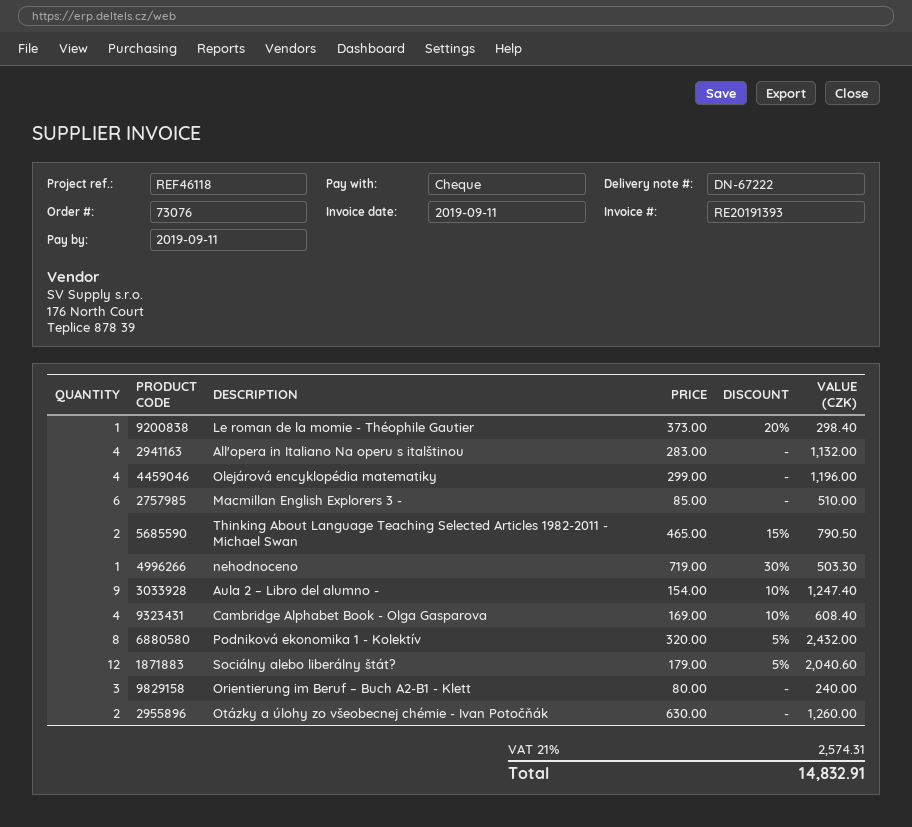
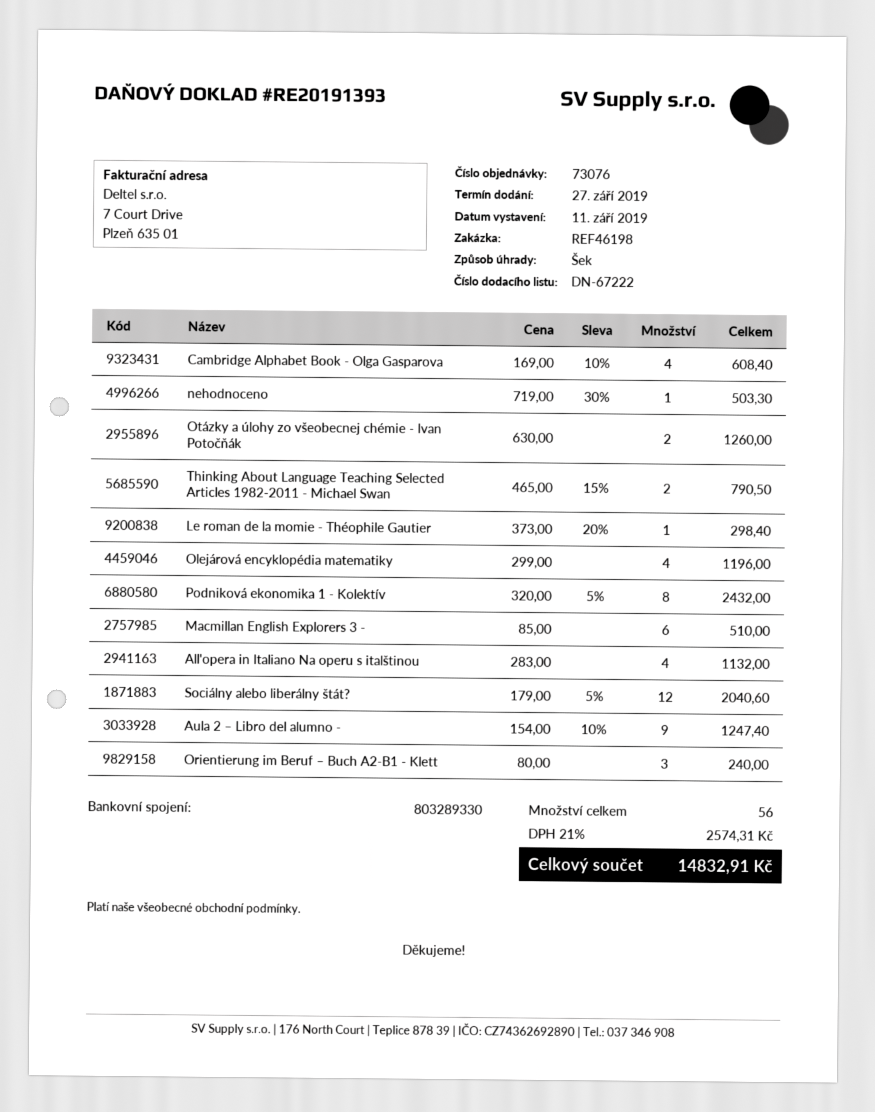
reference: REF46118 -> REF46198

